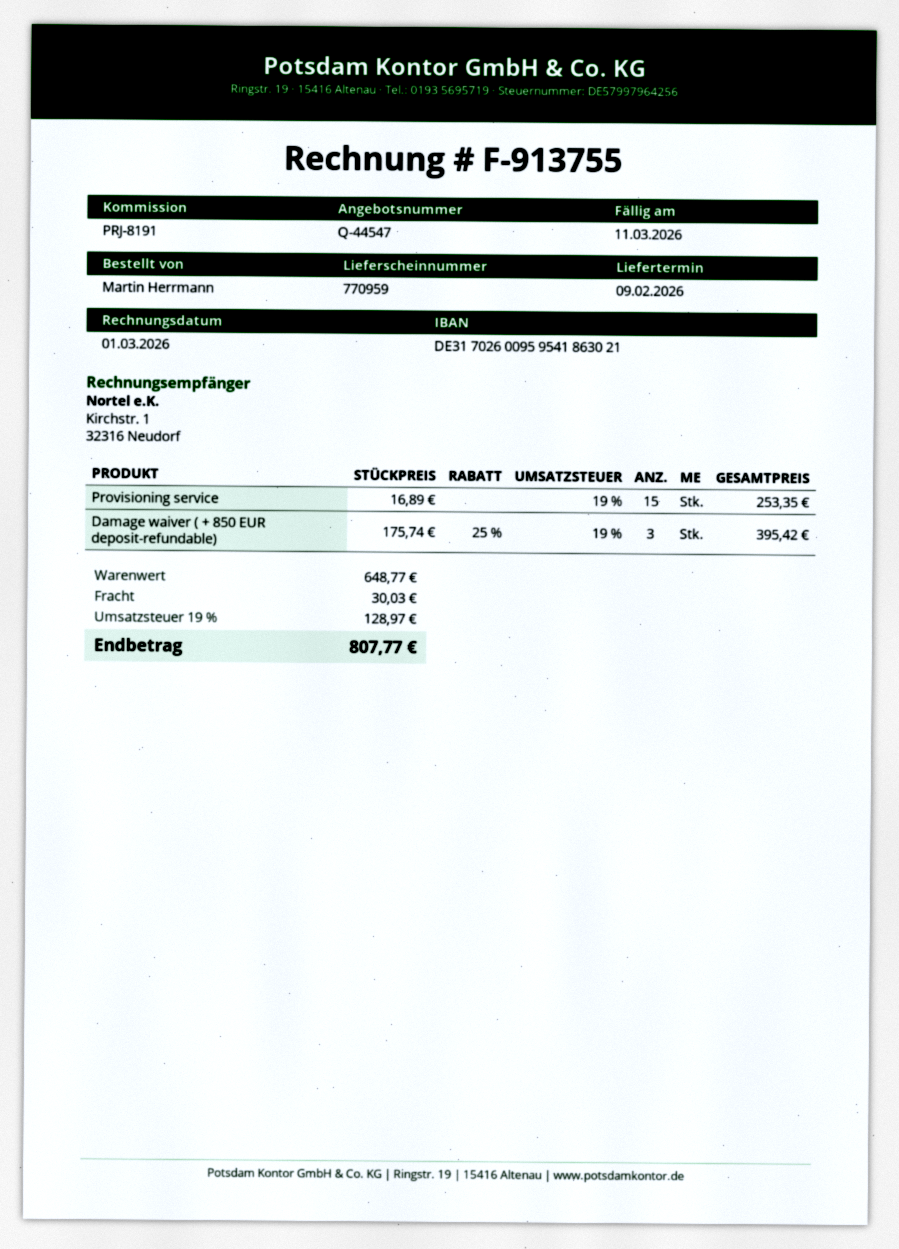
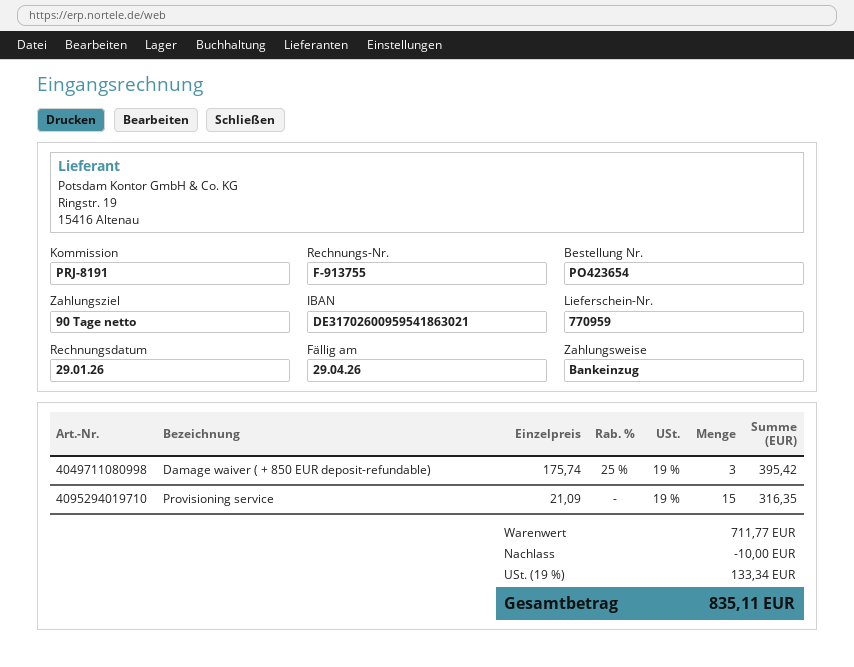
invoice date: 2026-03-01 -> 2026-01-29
due date: 2026-03-11 -> 2026-04-29
Provisioning service: 15 x 16.89 = 253.35 -> 15 x 21.09 = 316.35
subtotal: 648.77 -> 711.77
discount: none -> 10.00
shipping: 30.03 -> none
tax: 19% = 128.97 -> 19% = 133.34
total: 807.77 -> 835.11

